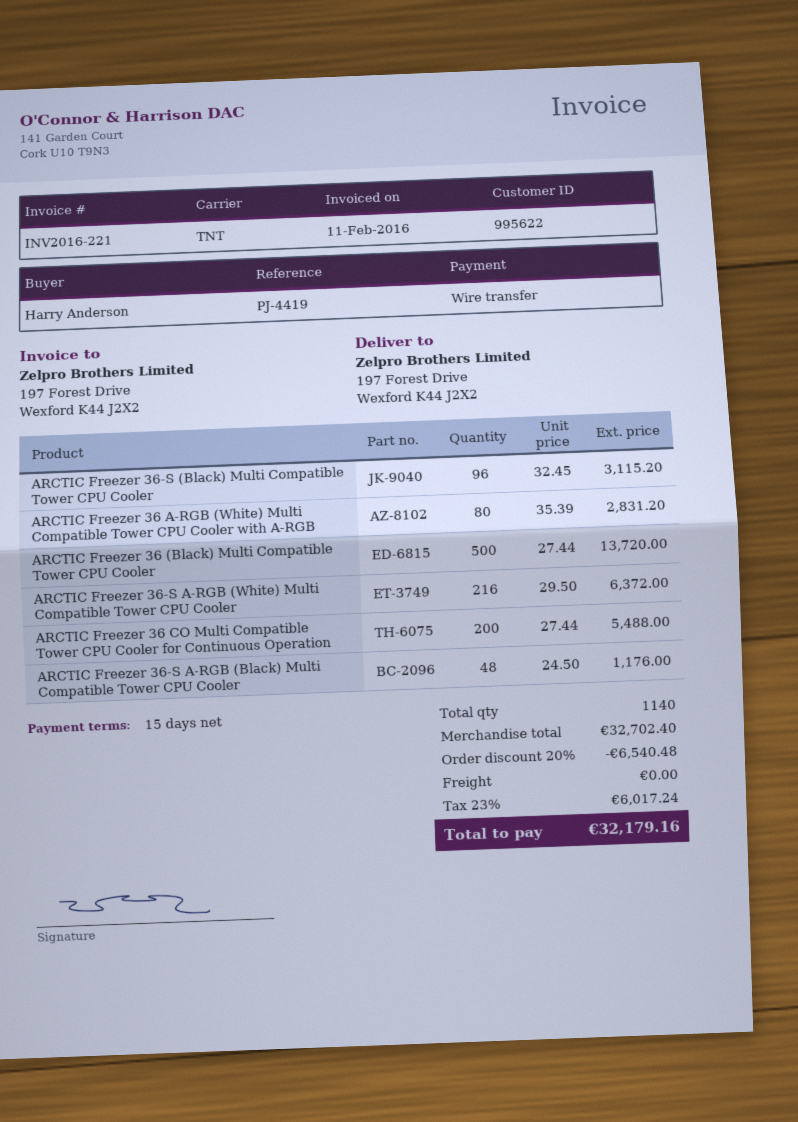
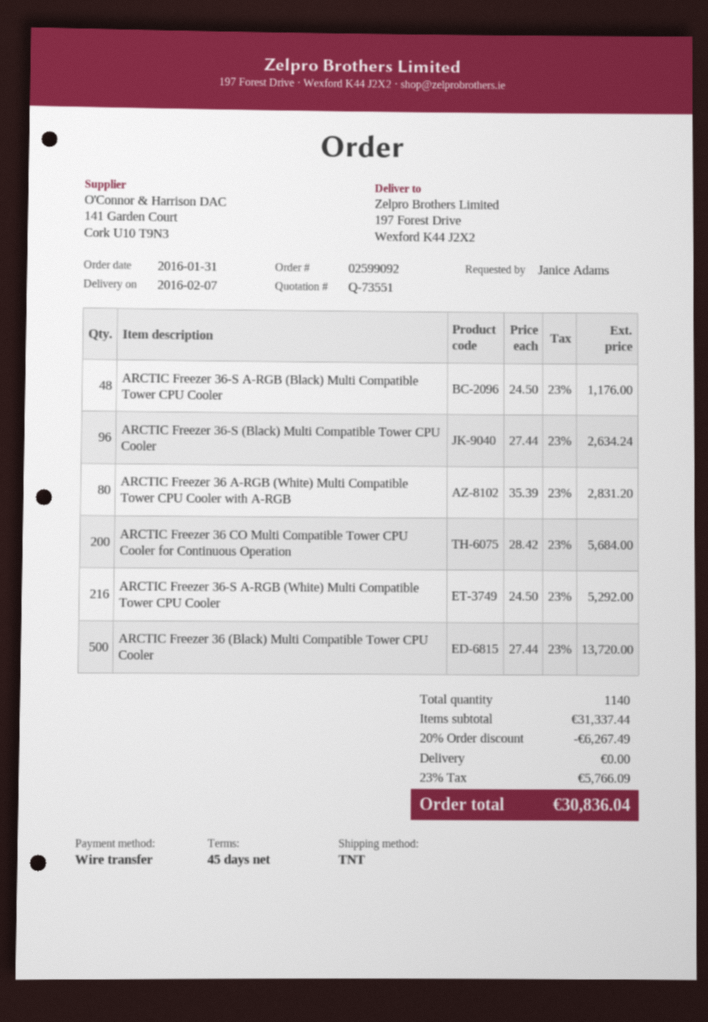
payment terms: 15 days -> 45 days
ordered by: Harry Anderson -> Janice Adams
ARCTIC Freezer 36-S (Black) Multi Compatible Tower CPU Cooler: 96 x 32.45 = 3115.20 -> 96 x 27.44 = 2634.24
ARCTIC Freezer 36-S A-RGB (White) Multi Compatible Tower CPU Cooler: 216 x 29.50 = 6372.00 -> 216 x 24.50 = 5292.00
ARCTIC Freezer 36 CO Multi Compatible Tower CPU Cooler for Continuous Operation: 200 x 27.44 = 5488.00 -> 200 x 28.42 = 5684.00
subtotal: 32702.40 -> 31337.44
discount: 20% = 6540.48 -> 20% = 6267.49
tax: 23% = 6017.24 -> 23% = 5766.09
total: 32179.16 -> 30836.04

